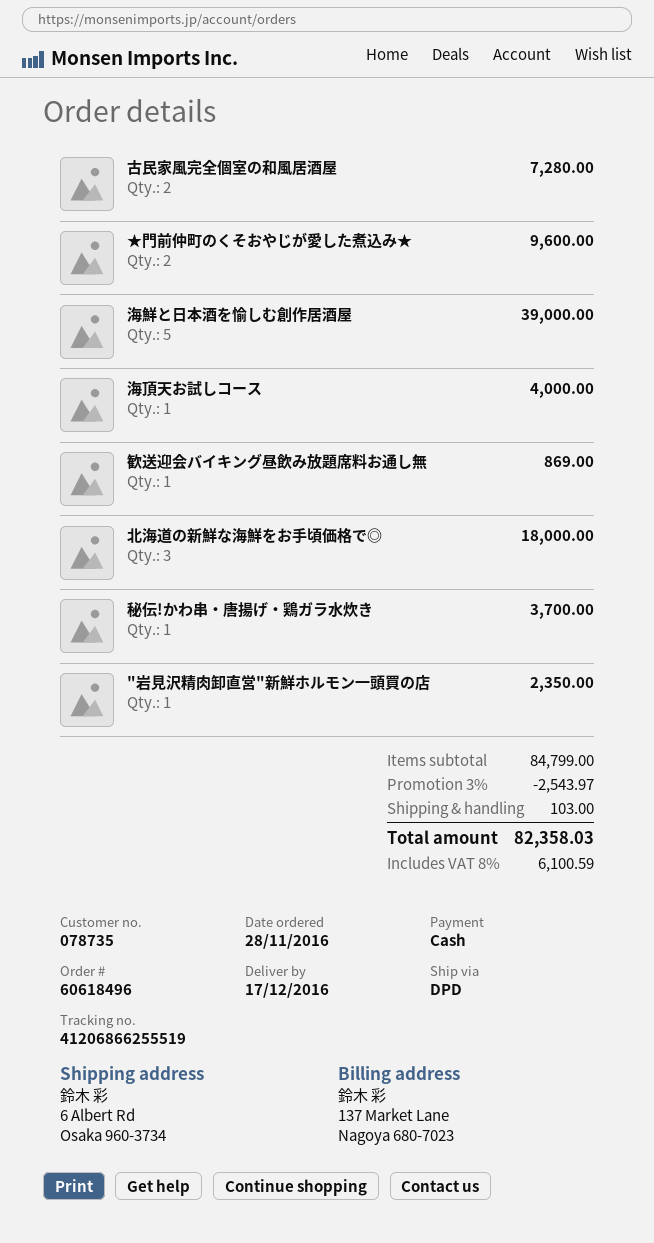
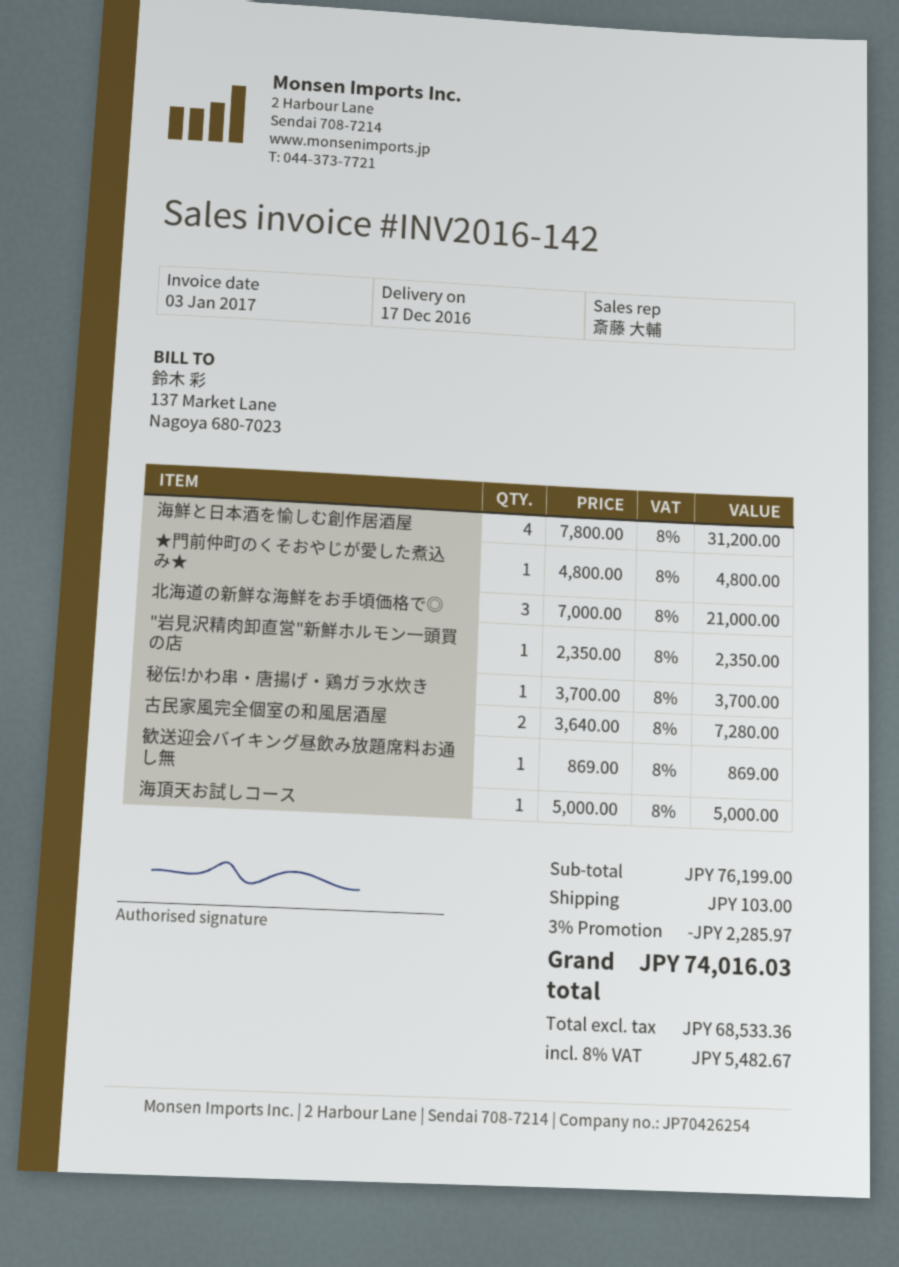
★門前仲町のくそおやじが愛した煮込み★: 2 for 9600.00 -> 1 for 4800.00
海鮮と日本酒を愉しむ創作居酒屋: 5 for 39000.00 -> 4 for 31200.00
海頂天お試しコース: 1 for 4000.00 -> 1 for 5000.00
北海道の新鮮な海鮮をお手頃価格で◎: 3 for 18000.00 -> 3 for 21000.00
subtotal: 84799.00 -> 76199.00
discount: 3% = 2543.97 -> 3% = 2285.97
tax: 8% = 6100.59 -> 8% = 5482.67
total: 82358.03 -> 74016.03

